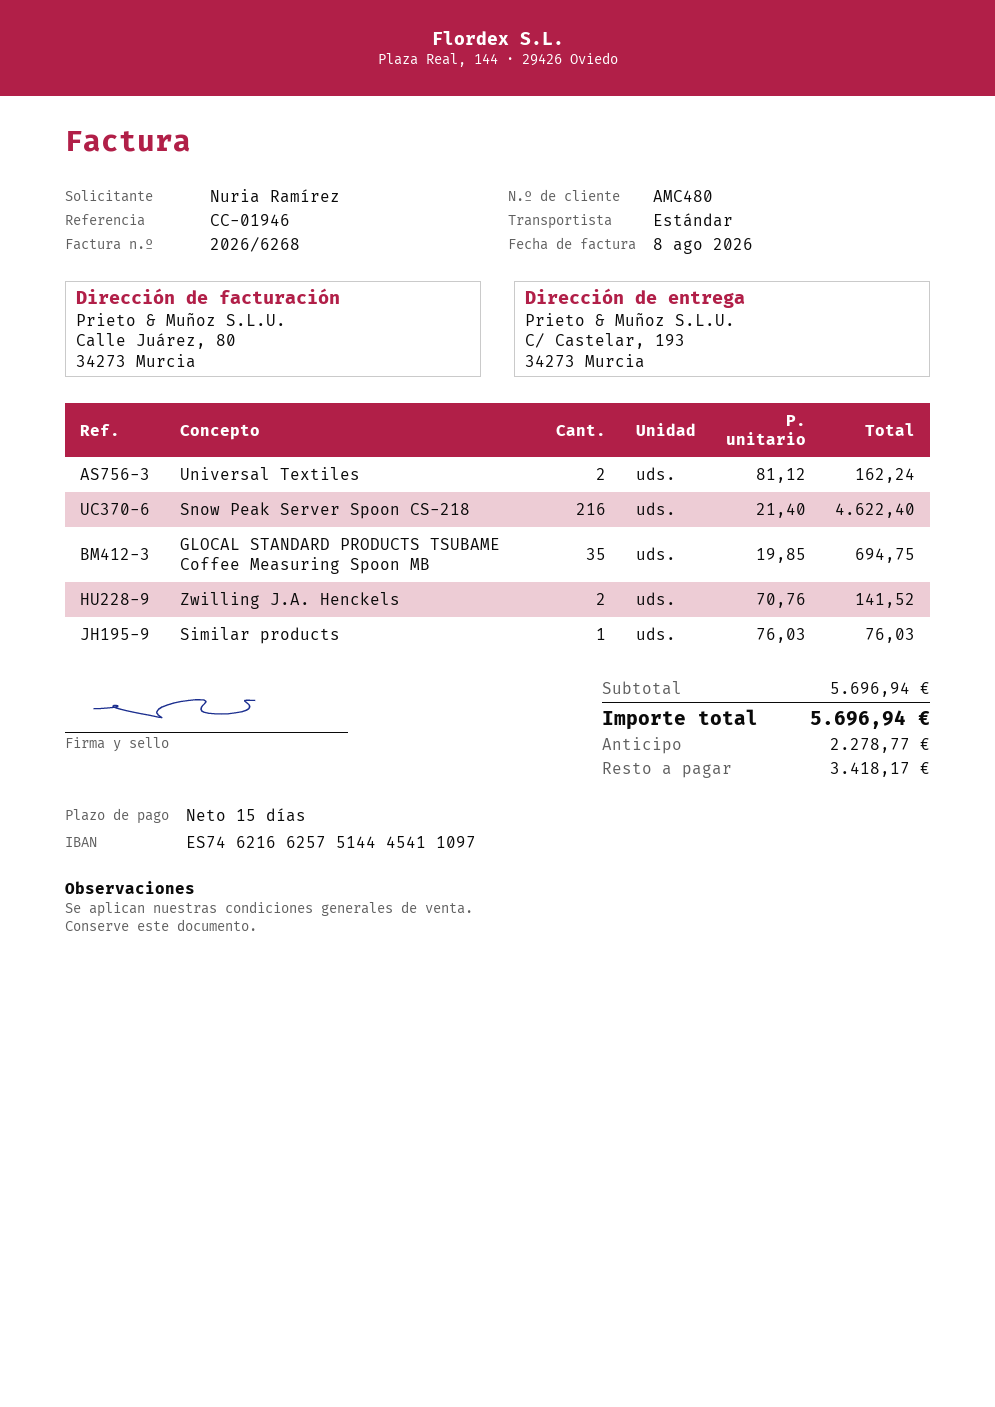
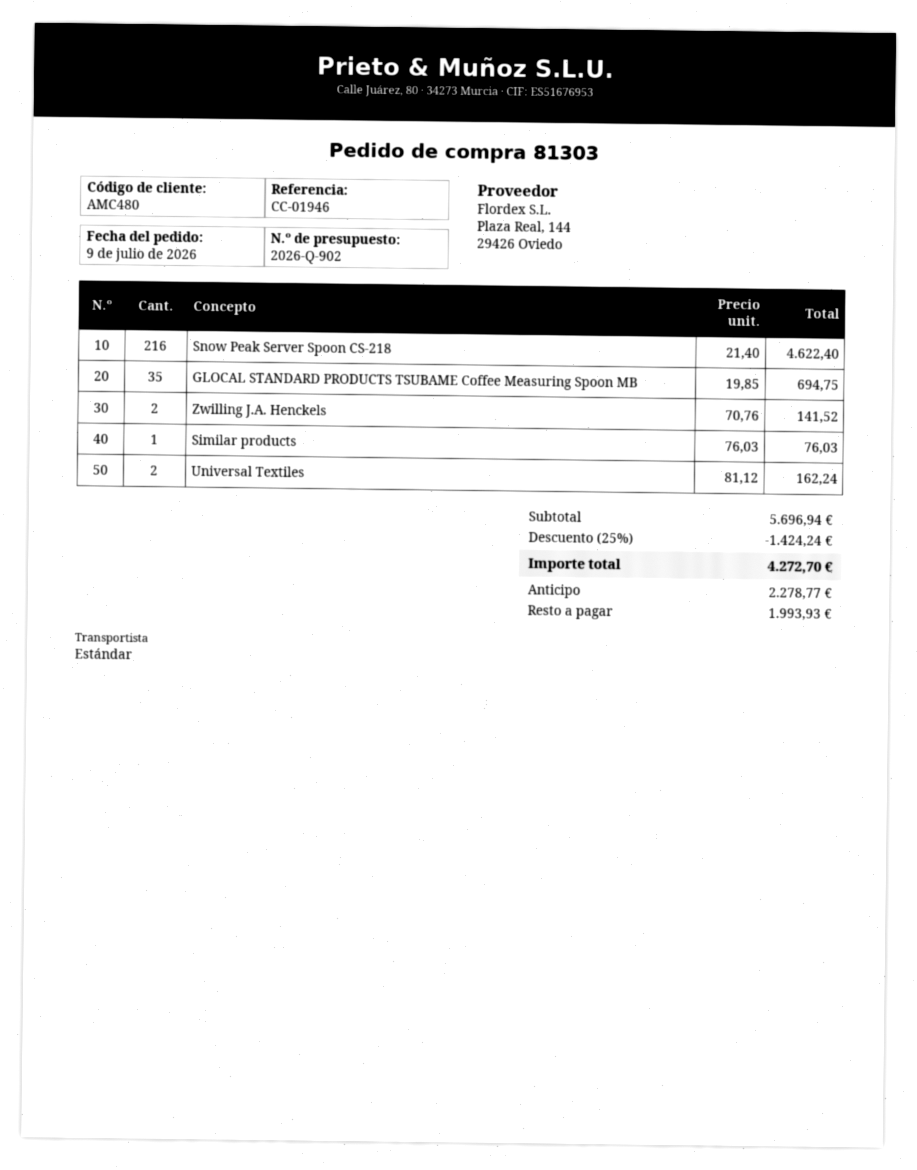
discount: none -> 25% = 1424.24
total: 5696.94 -> 4272.70
balance: 3418.17 -> 1993.93

